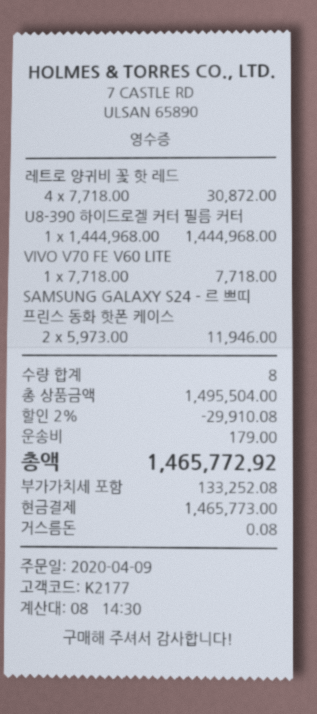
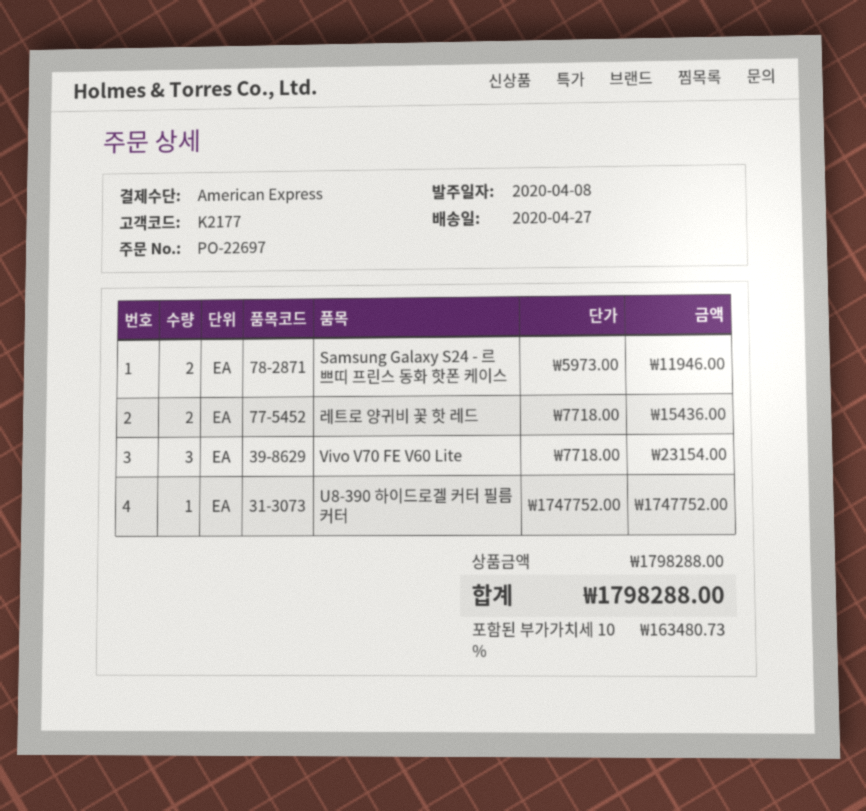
order date: 2020-04-09 -> 2020-04-08
payment method: cash -> American Express
레트로 양귀비 꽃 핫 레드: 4 x 7718.00 = 30872.00 -> 2 x 7718.00 = 15436.00
U8-390 하이드로겔 커터 필름 커터: 1 x 1444968.00 = 1444968.00 -> 1 x 1747752.00 = 1747752.00
VIVO V70 FE V60 LITE: 1 x 7718.00 = 7718.00 -> 3 x 7718.00 = 23154.00
subtotal: 1495504.00 -> 1798288.00
discount: 2% = 29910.08 -> none
shipping: 179.00 -> none
tax: 133252.08 -> 163480.73
total: 1465772.92 -> 1798288.00

